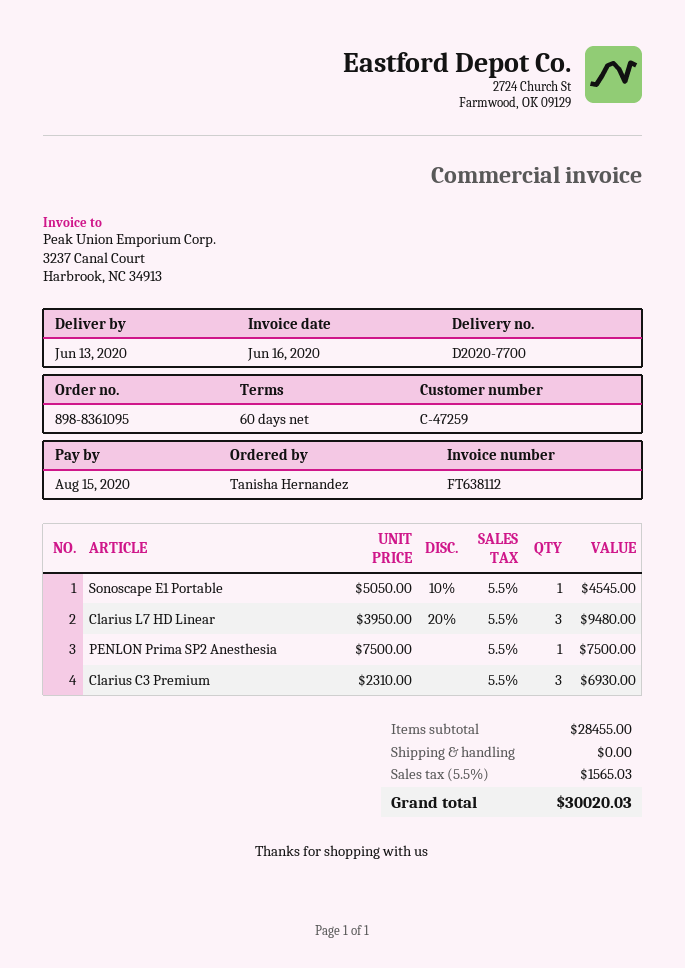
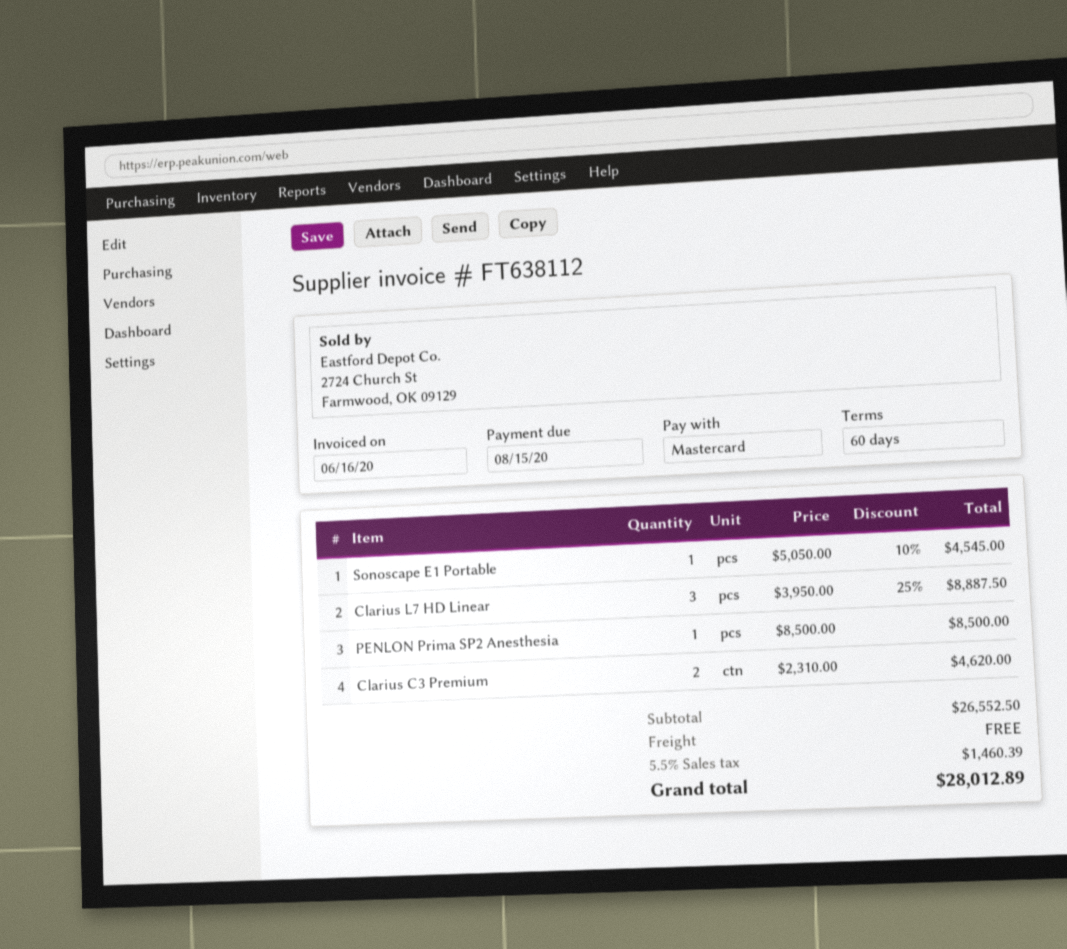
Clarius L7 HD Linear: 3 x 3950.00 - 20% = 9480.00 -> 3 x 3950.00 - 25% = 8887.50
PENLON Prima SP2 Anesthesia: 1 x 7500.00 = 7500.00 -> 1 x 8500.00 = 8500.00
Clarius C3 Premium: 3 x 2310.00 = 6930.00 -> 2 x 2310.00 = 4620.00
subtotal: 28455.00 -> 26552.50
tax: 5.5% = 1565.03 -> 5.5% = 1460.39
total: 30020.03 -> 28012.89

